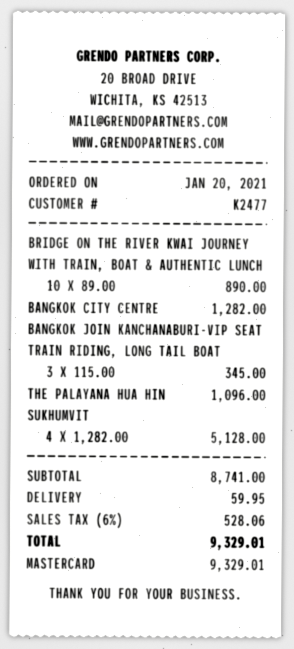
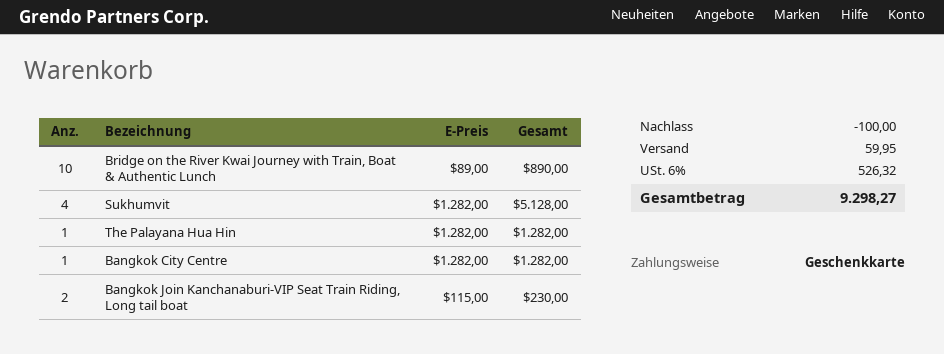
payment method: Mastercard -> gift card
BANGKOK JOIN KANCHANABURI-VIP SEAT TRAIN RIDING, LONG TAIL BOAT: 3 x 115.00 = 345.00 -> 2 x 115.00 = 230.00
THE PALAYANA HUA HIN: 1 x 1096.00 = 1096.00 -> 1 x 1282.00 = 1282.00
discount: none -> 100.00
tax: 6% = 528.06 -> 6% = 526.32
total: 9329.01 -> 9298.27

